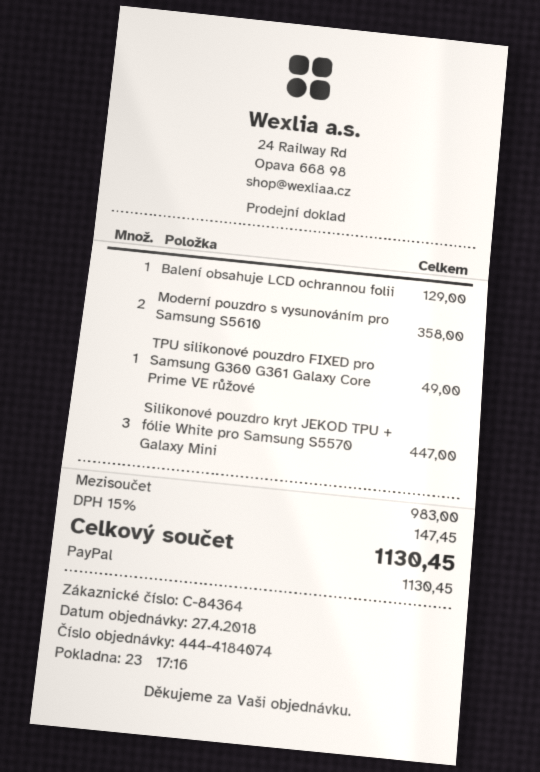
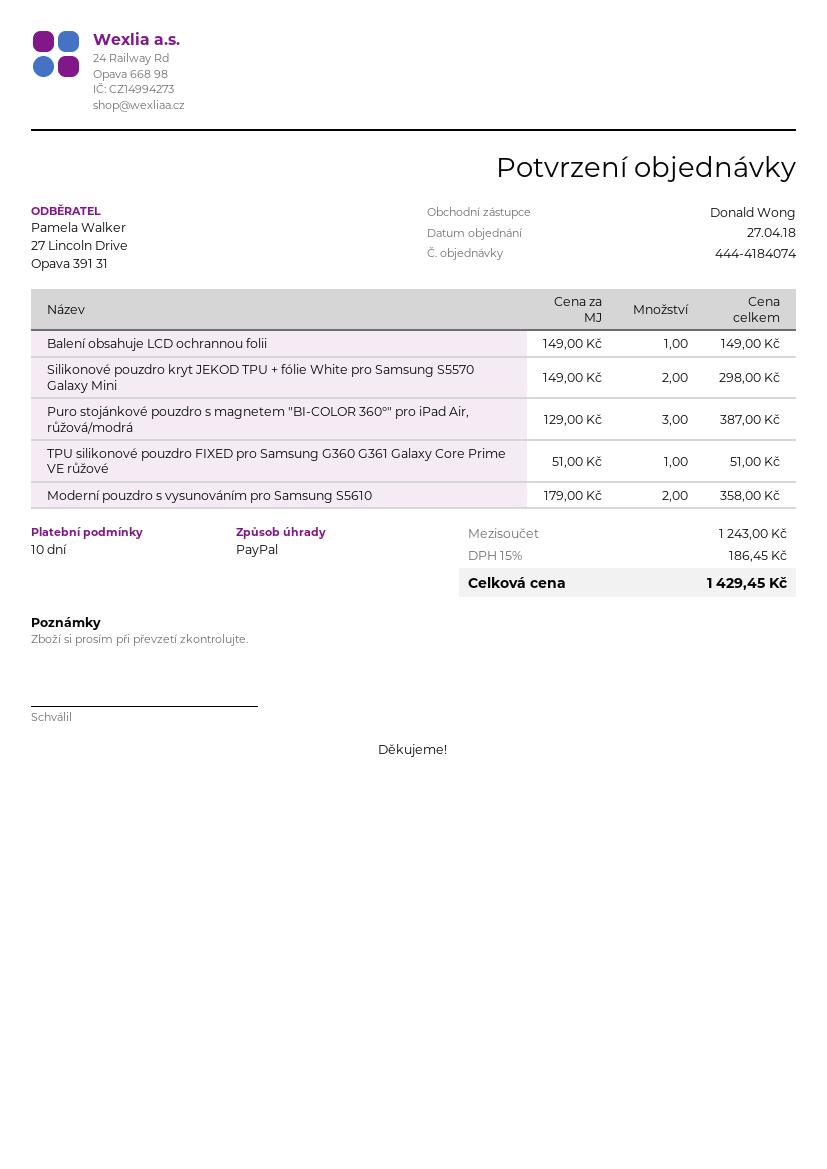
Balení obsahuje LCD ochrannou folii: 1 for 129.00 -> 1 for 149.00
TPU silikonové pouzdro FIXED pro Samsung G360 G361 Galaxy Core Prime VE růžové: 1 for 49.00 -> 1 for 51.00
Silikonové pouzdro kryt JEKOD TPU + fólie White pro Samsung S5570 Galaxy Mini: 3 for 447.00 -> 2 for 298.00
Puro stojánkové pouzdro s magnetem "BI-COLOR 360°" pro iPad Air, růžová/modrá: none -> 3 for 387.00
subtotal: 983.00 -> 1243.00
tax: 15% = 147.45 -> 15% = 186.45
total: 1130.45 -> 1429.45

